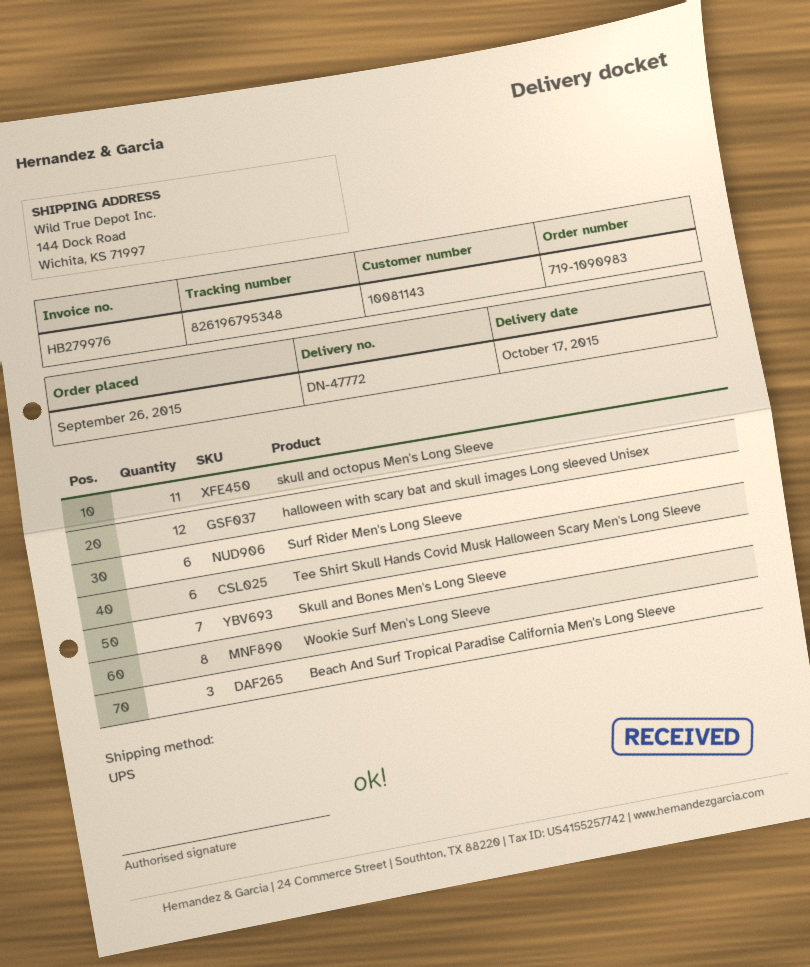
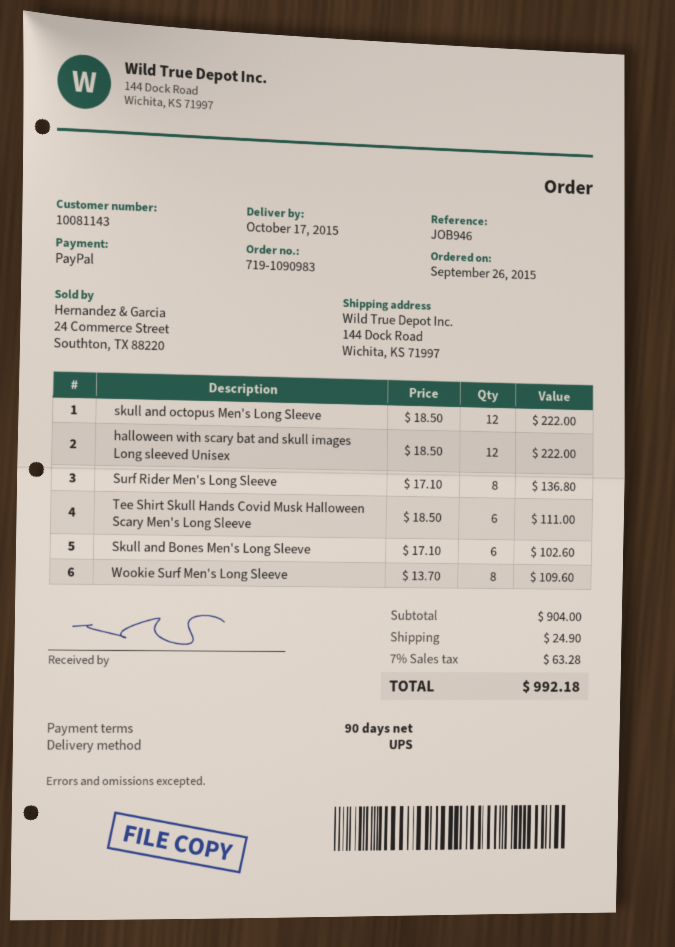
skull and octopus Men's Long Sleeve: 11 -> 12
Surf Rider Men's Long Sleeve: 6 -> 8
Skull and Bones Men's Long Sleeve: 7 -> 6
Beach And Surf Tropical Paradise California Men's Long Sleeve: 3 -> none

